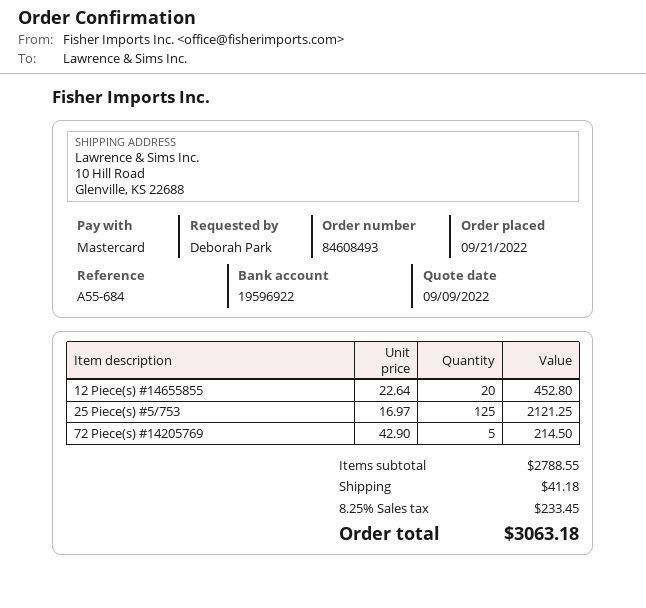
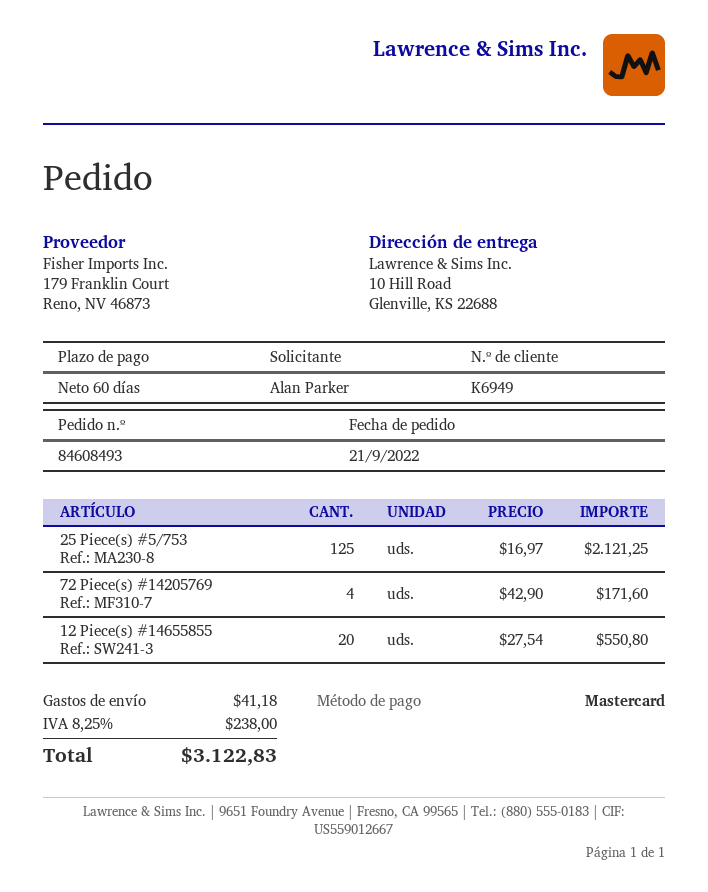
ordered by: Deborah Park -> Alan Parker
12 Piece(s) #14655855: 20 x 22.64 = 452.80 -> 20 x 27.54 = 550.80
72 Piece(s) #14205769: 5 x 42.90 = 214.50 -> 4 x 42.90 = 171.60
tax: 8.25% = 233.45 -> 8.25% = 238.00
total: 3063.18 -> 3122.83

